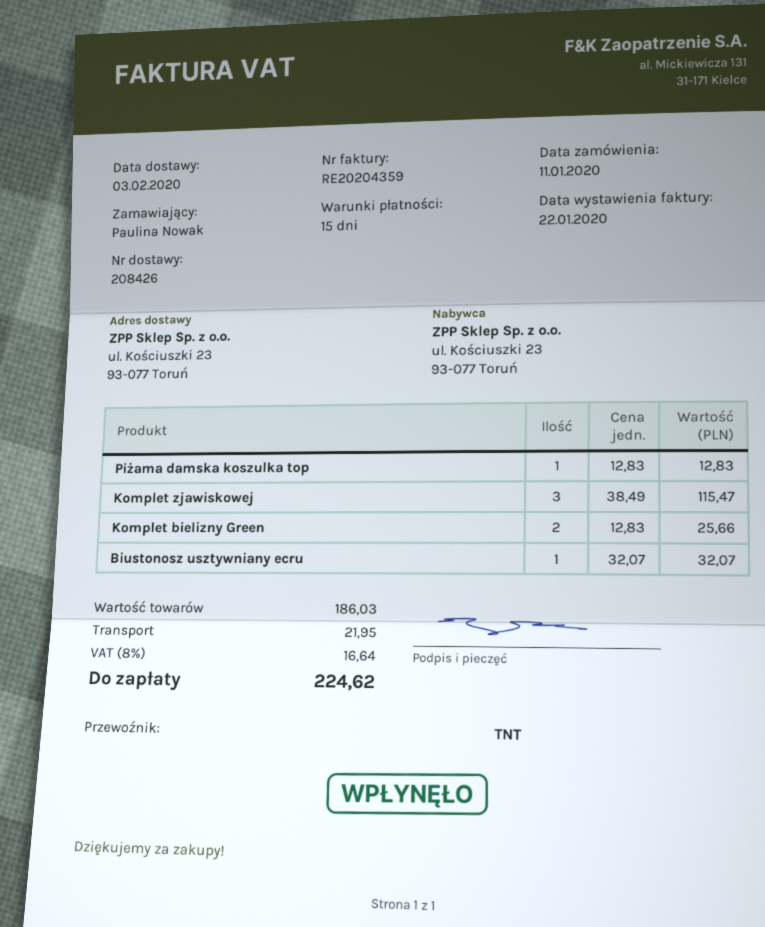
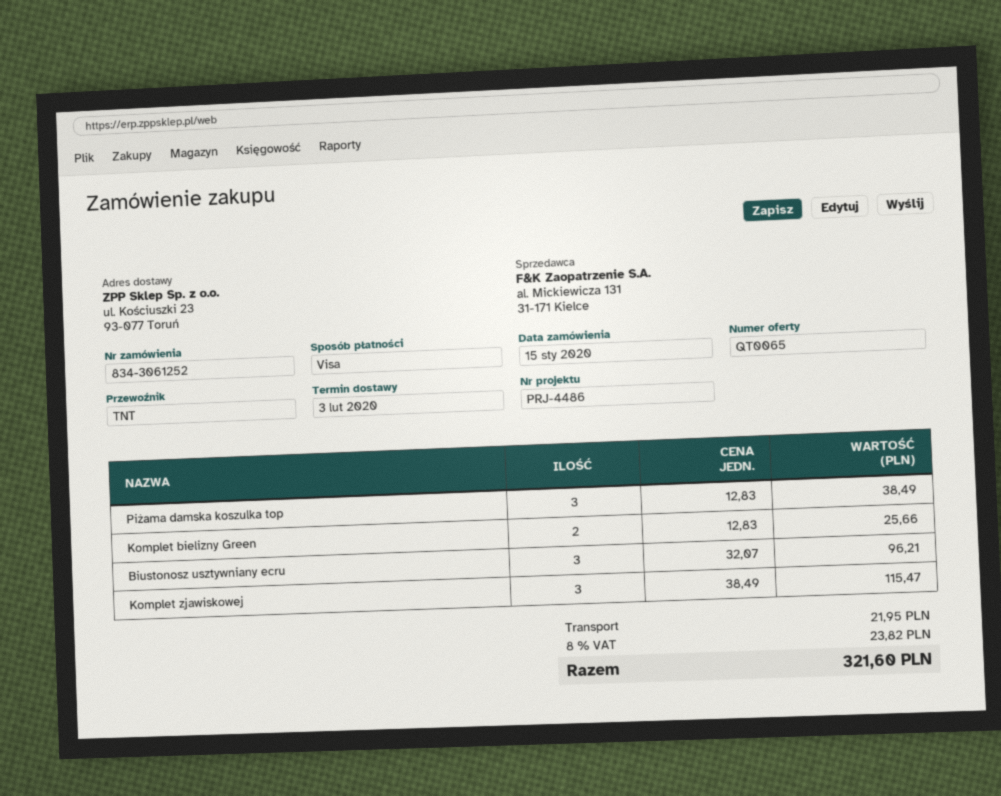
order date: 2020-01-11 -> 2020-01-15
Piżama damska koszulka top: 1 x 12.83 = 12.83 -> 3 x 12.83 = 38.49
Biustonosz usztywniany ecru: 1 x 32.07 = 32.07 -> 3 x 32.07 = 96.21
tax: 8% = 16.64 -> 8% = 23.82
total: 224.62 -> 321.60

